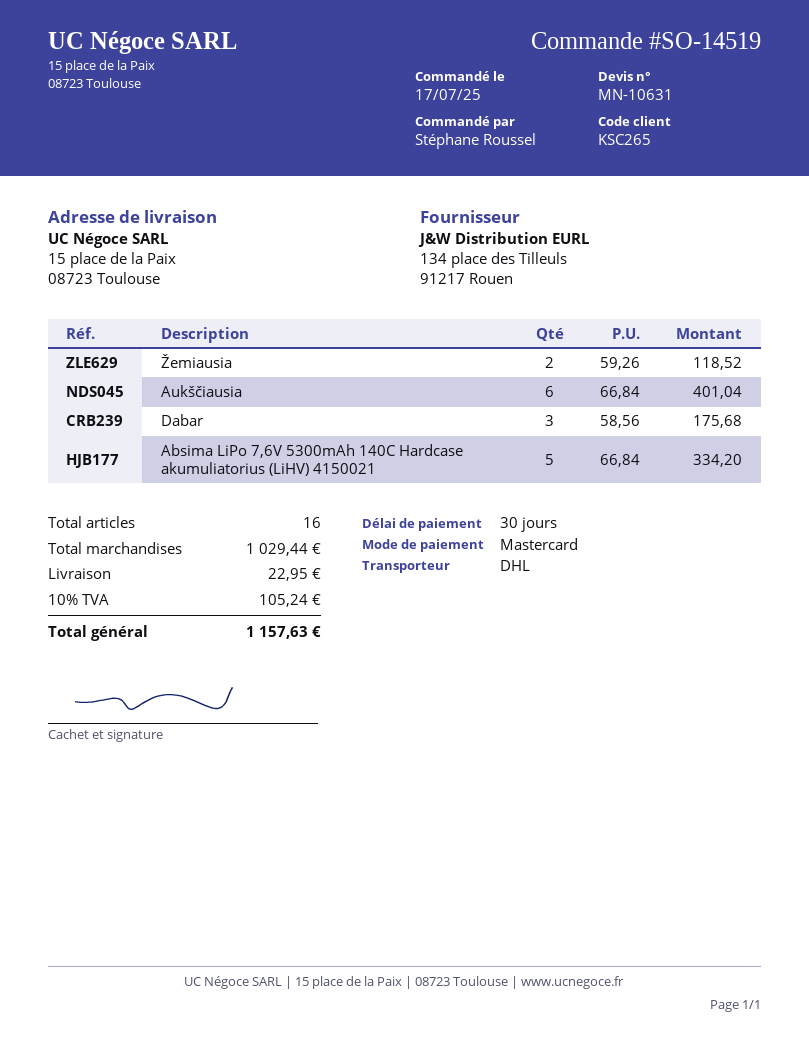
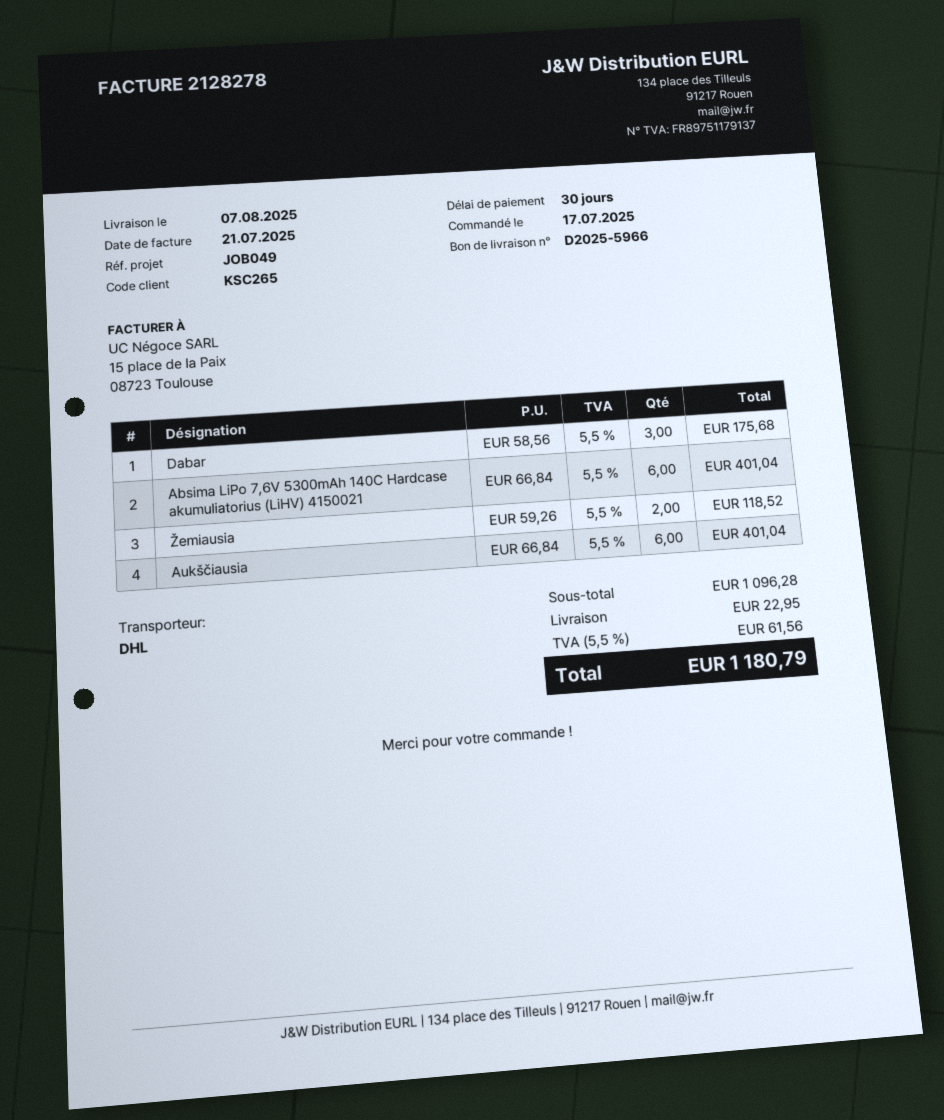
Absima LiPo 7,6V 5300mAh 140C Hardcase akumuliatorius (LiHV) 4150021: 5 x 66.84 = 334.20 -> 6 x 66.84 = 401.04
subtotal: 1029.44 -> 1096.28
tax: 10% = 105.24 -> 5.5% = 61.56
total: 1157.63 -> 1180.79

